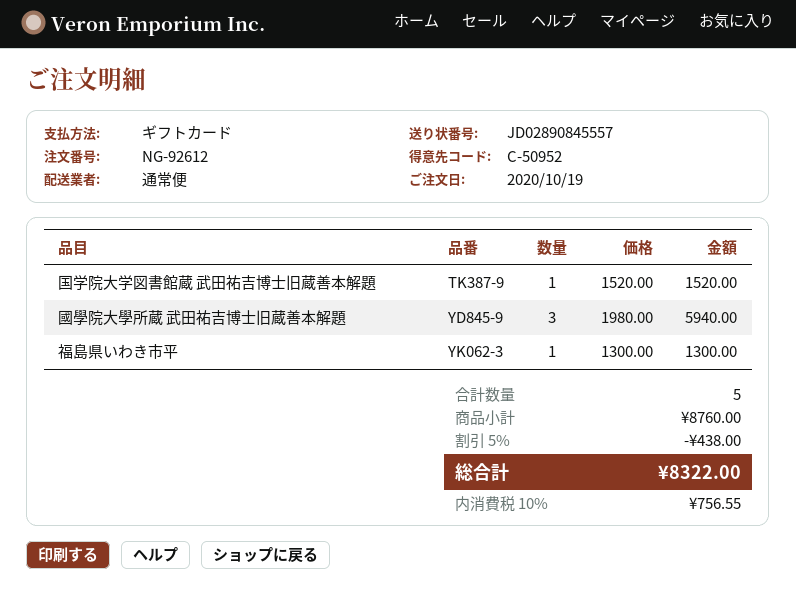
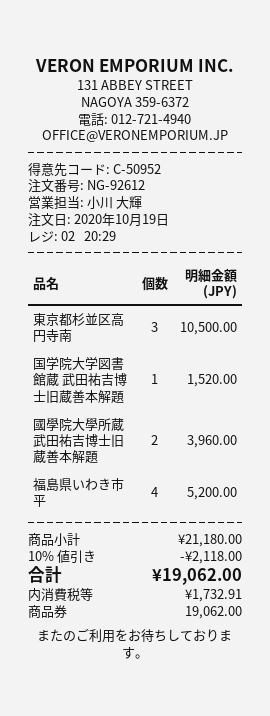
國學院大學所蔵 武田祐吉博士旧蔵善本解題: 3 for 5940.00 -> 2 for 3960.00
福島県いわき市平: 1 for 1300.00 -> 4 for 5200.00
東京都杉並区高円寺南: none -> 3 for 10500.00
subtotal: 8760.00 -> 21180.00
discount: 5% = 438.00 -> 10% = 2118.00
tax: 756.55 -> 1732.91
total: 8322.00 -> 19062.00

